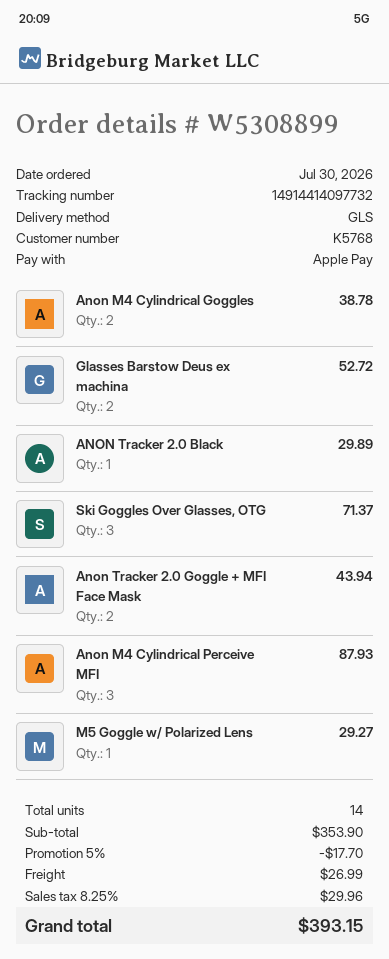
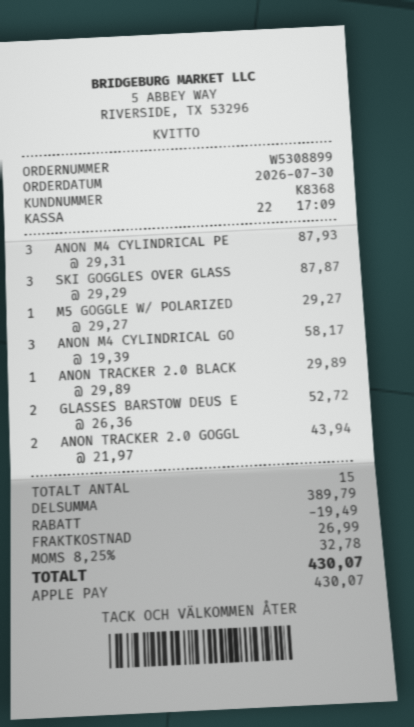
customer number: K5768 -> K8368
Anon M4 Cylindrical Goggles: 2 for 38.78 -> 3 for 58.17
Ski Goggles Over Glasses, OTG: 3 for 71.37 -> 3 for 87.87
total quantity: 14 -> 15
subtotal: 353.90 -> 389.79
discount: 17.70 -> 19.49
tax: 8.25% = 29.96 -> 8.25% = 32.78
total: 393.15 -> 430.07

